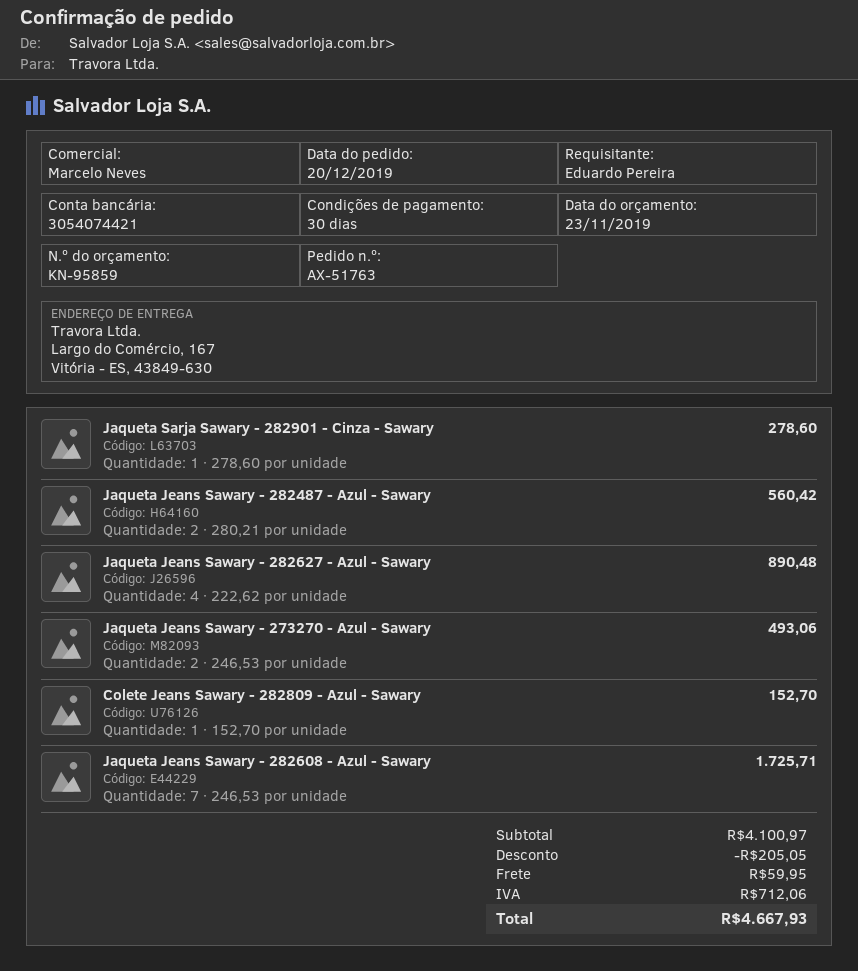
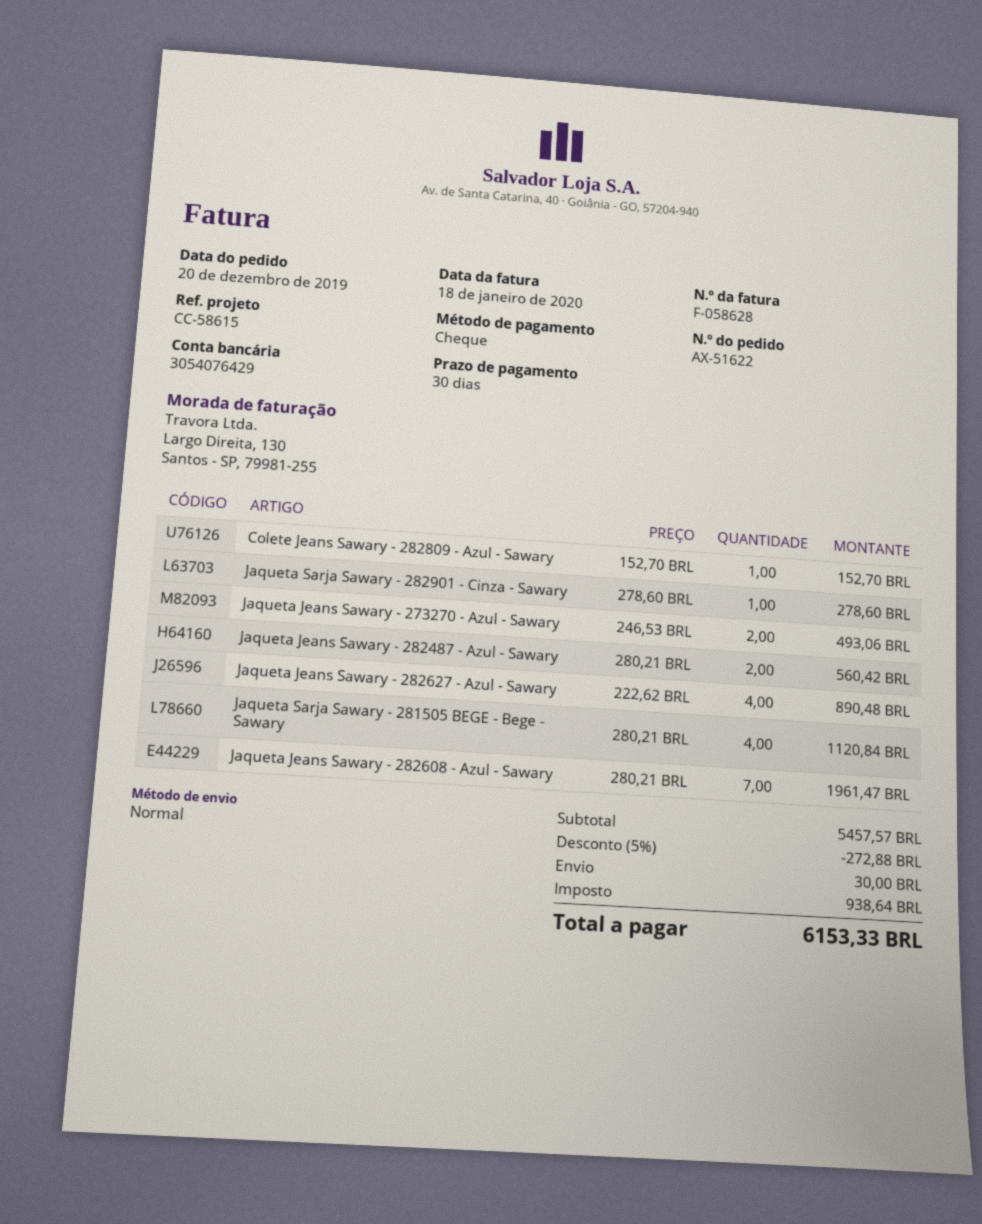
order number: AX-51763 -> AX-51622
bank account: 3054074421 -> 3054076429
Jaqueta Jeans Sawary - 282608 - Azul - Sawary: 7 x 246.53 = 1725.71 -> 7 x 280.21 = 1961.47
Jaqueta Sarja Sawary - 281505 BEGE - Bege - Sawary: none -> 4 x 280.21 = 1120.84
subtotal: 4100.97 -> 5457.57
discount: 205.05 -> 272.88
shipping: 59.95 -> 30.00
tax: 712.06 -> 938.64
total: 4667.93 -> 6153.33

